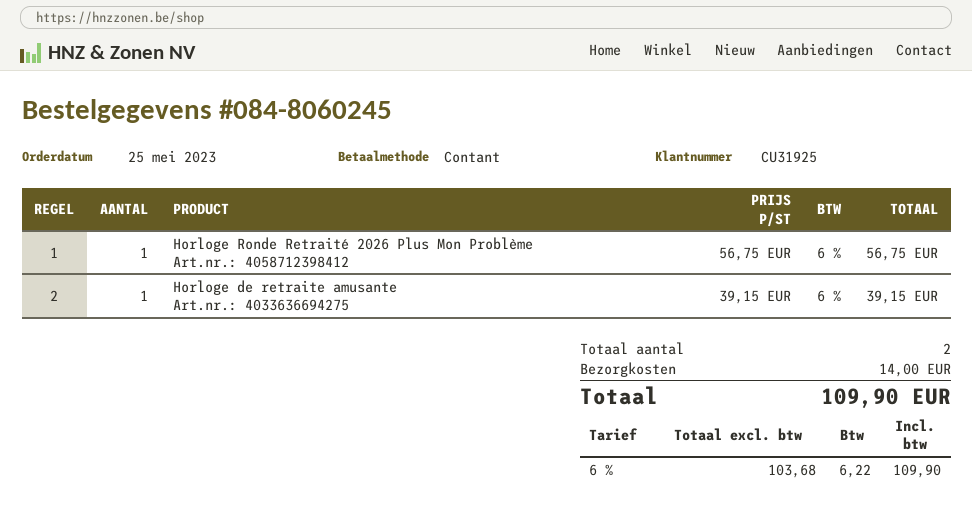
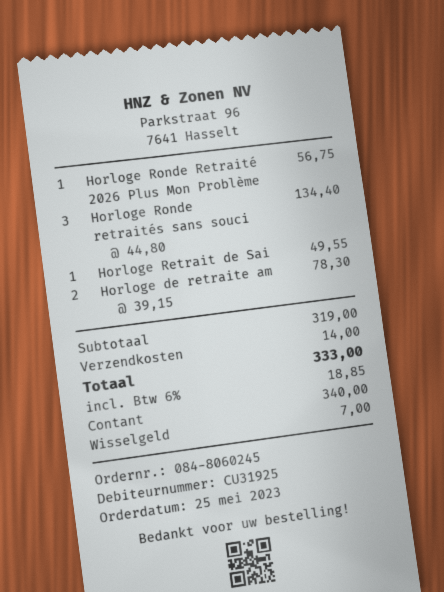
Horloge de retraite amusante: 1 x 39.15 = 39.15 -> 2 x 39.15 = 78.30
Horloge Ronde retraités sans souci: none -> 3 x 44.80 = 134.40
Horloge Retrait de Sai: none -> 1 x 49.55 = 49.55
tax: 6% = 6.22 -> 6% = 18.85
total: 109.90 -> 333.00

